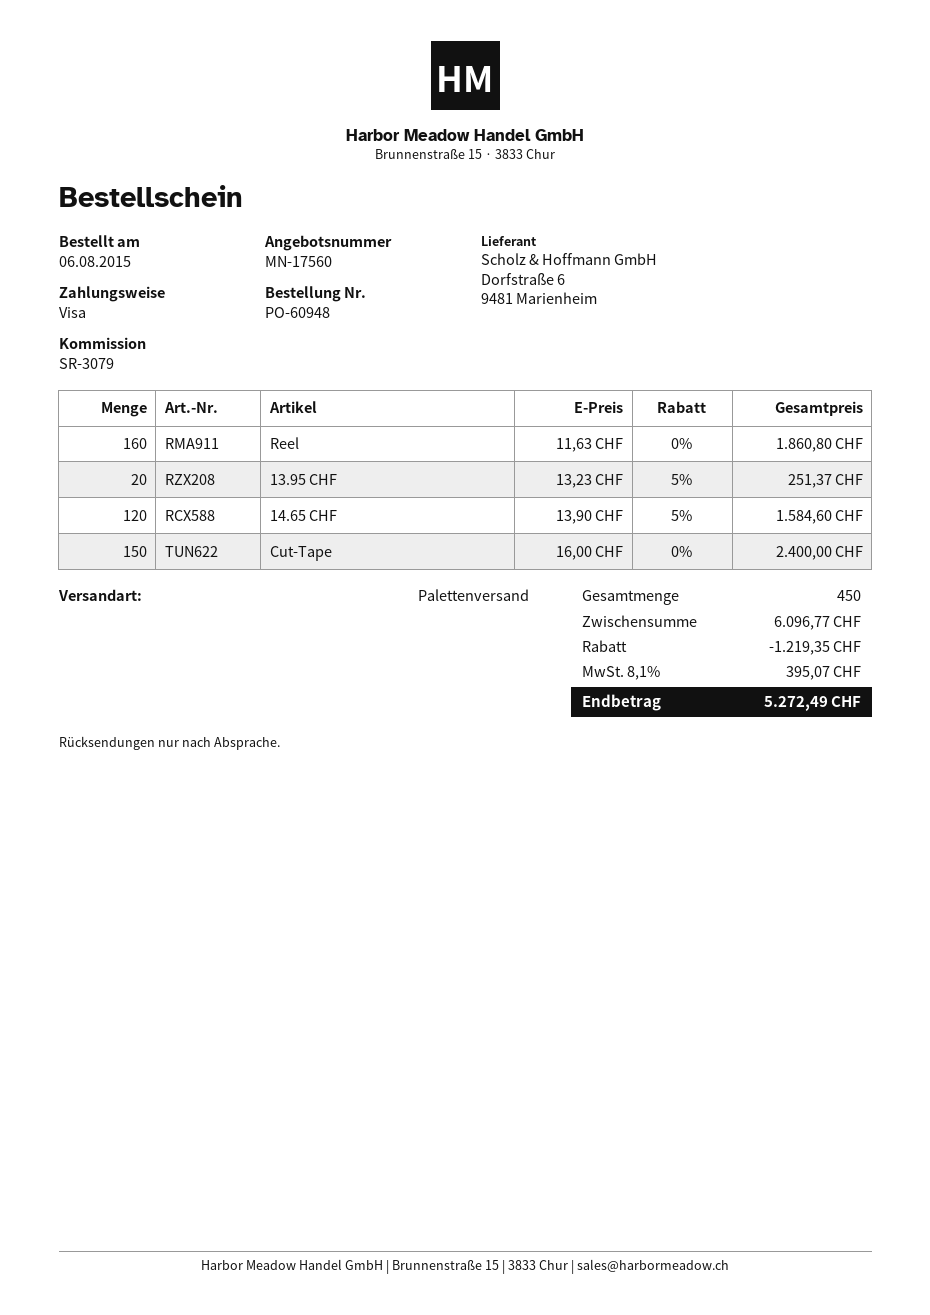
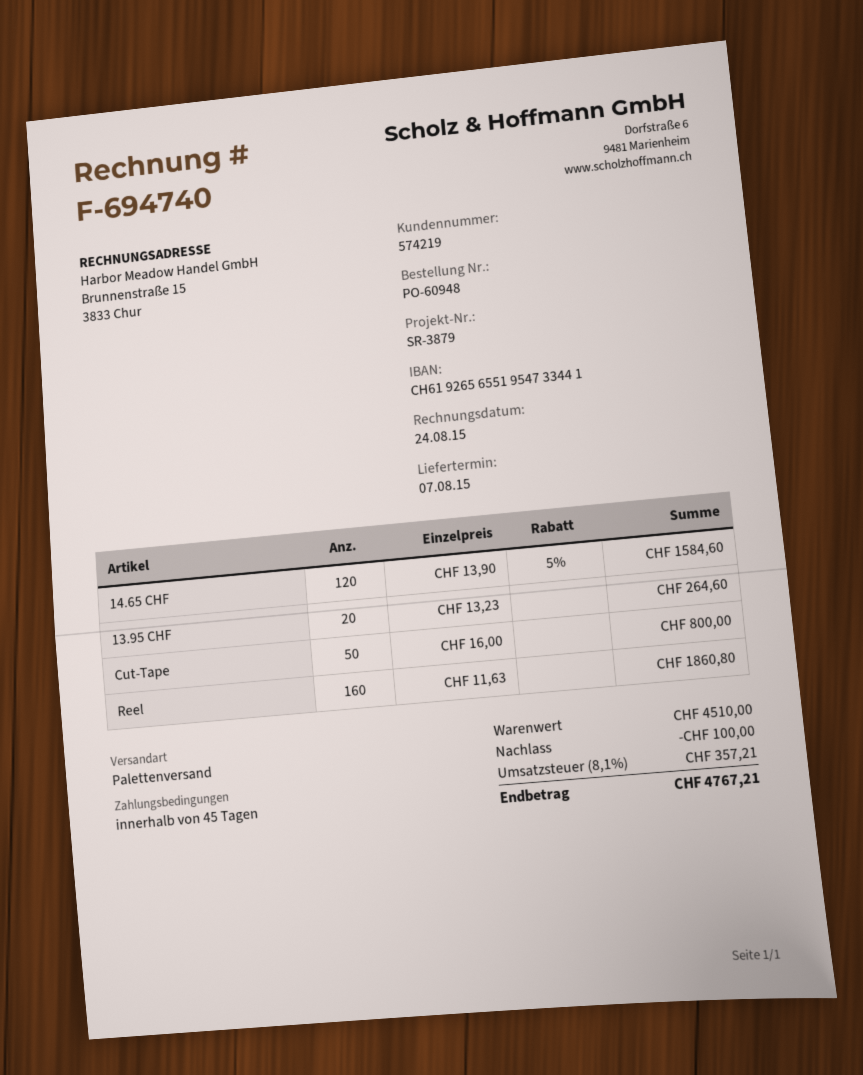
reference: SR-3079 -> SR-3879
13.95 CHF: 20 x 13.23 - 5% = 251.37 -> 20 x 13.23 = 264.60
Cut-Tape: 150 x 16.00 = 2400.00 -> 50 x 16.00 = 800.00
subtotal: 6096.77 -> 4510.00
discount: 1219.35 -> 100.00
tax: 8.1% = 395.07 -> 8.1% = 357.21
total: 5272.49 -> 4767.21

